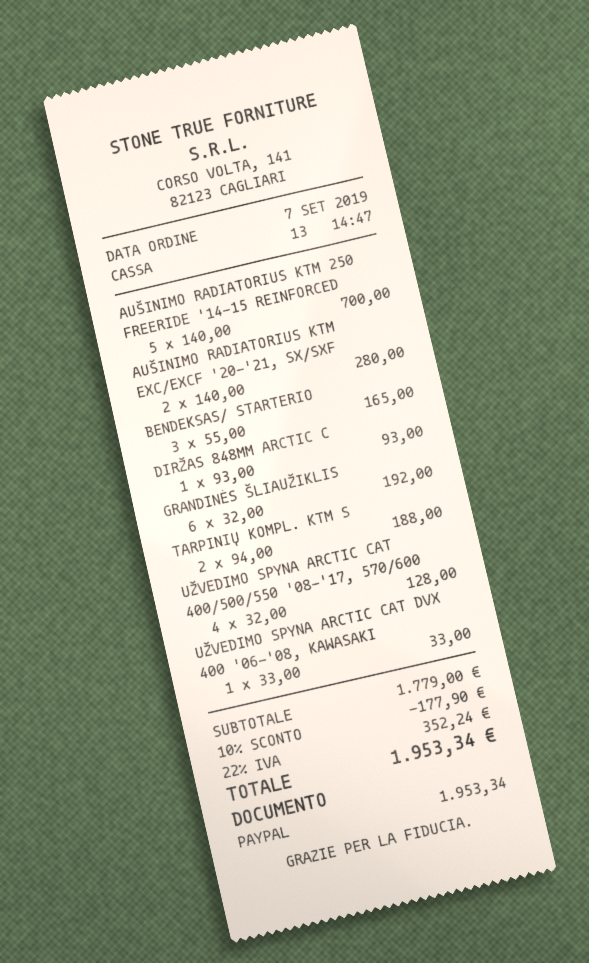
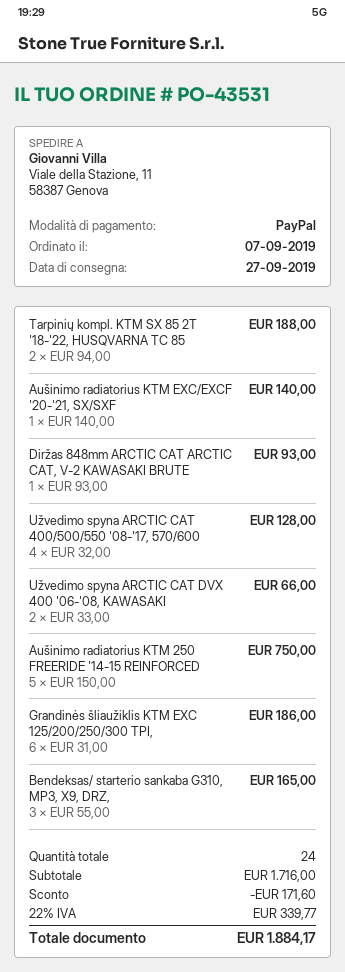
AUŠINIMO RADIATORIUS KTM 250 FREERIDE '14-15 REINFORCED: 5 x 140.00 = 700.00 -> 5 x 150.00 = 750.00
AUŠINIMO RADIATORIUS KTM EXC/EXCF '20-'21, SX/SXF: 2 x 140.00 = 280.00 -> 1 x 140.00 = 140.00
GRANDINĖS ŠLIAUŽIKLIS: 6 x 32.00 = 192.00 -> 6 x 31.00 = 186.00
UŽVEDIMO SPYNA ARCTIC CAT DVX 400 '06-'08, KAWASAKI: 1 x 33.00 = 33.00 -> 2 x 33.00 = 66.00
subtotal: 1779.00 -> 1716.00
discount: 177.90 -> 171.60
tax: 22% = 352.24 -> 22% = 339.77
total: 1953.34 -> 1884.17

